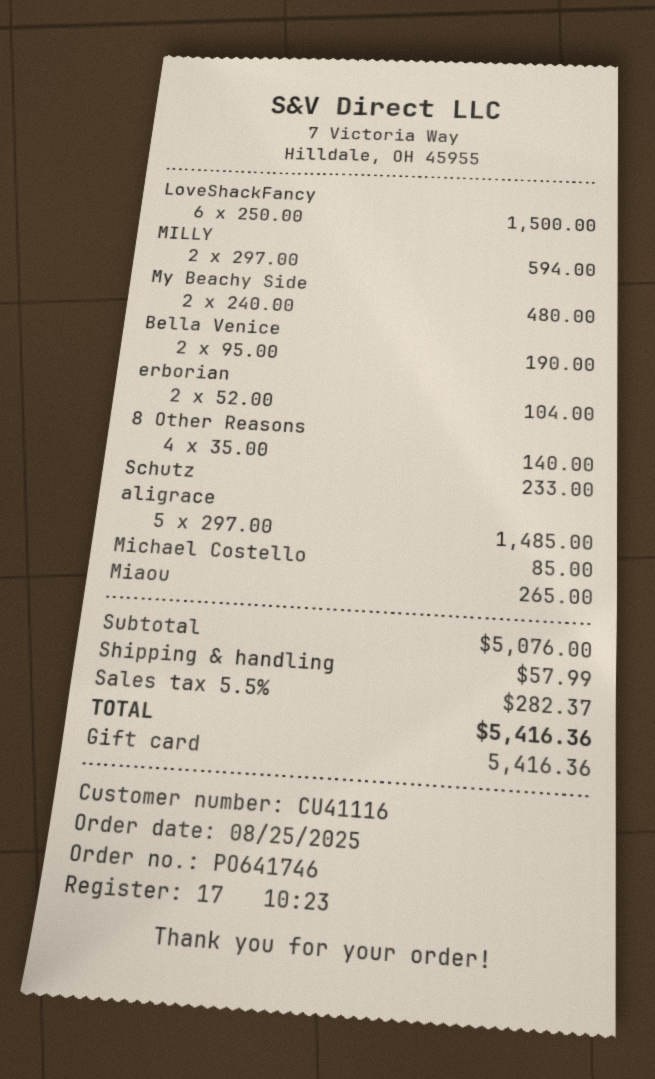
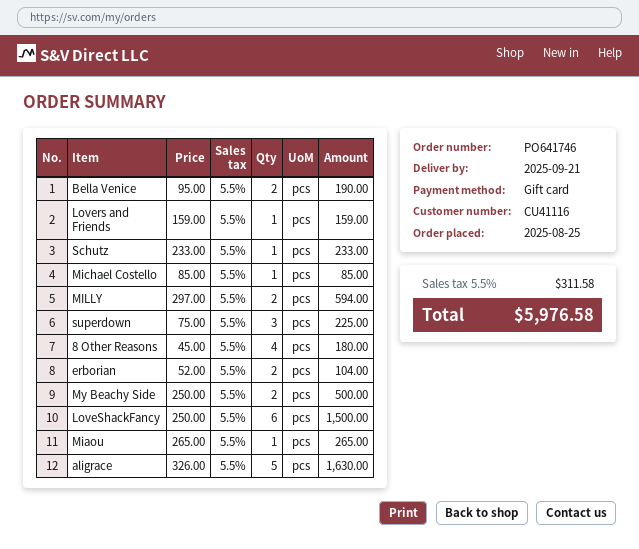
My Beachy Side: 2 x 240.00 = 480.00 -> 2 x 250.00 = 500.00
8 Other Reasons: 4 x 35.00 = 140.00 -> 4 x 45.00 = 180.00
aligrace: 5 x 297.00 = 1485.00 -> 5 x 326.00 = 1630.00
Lovers and Friends: none -> 1 x 159.00 = 159.00
superdown: none -> 3 x 75.00 = 225.00
shipping: 57.99 -> none
tax: 5.5% = 282.37 -> 5.5% = 311.58
total: 5416.36 -> 5976.58

